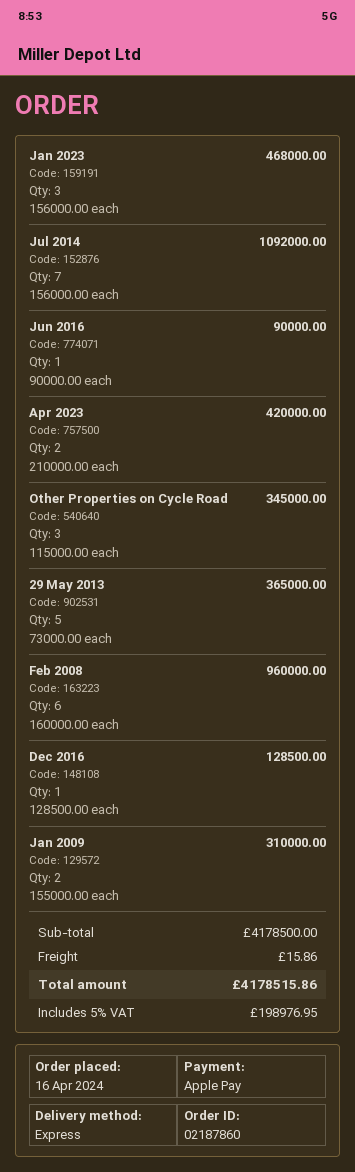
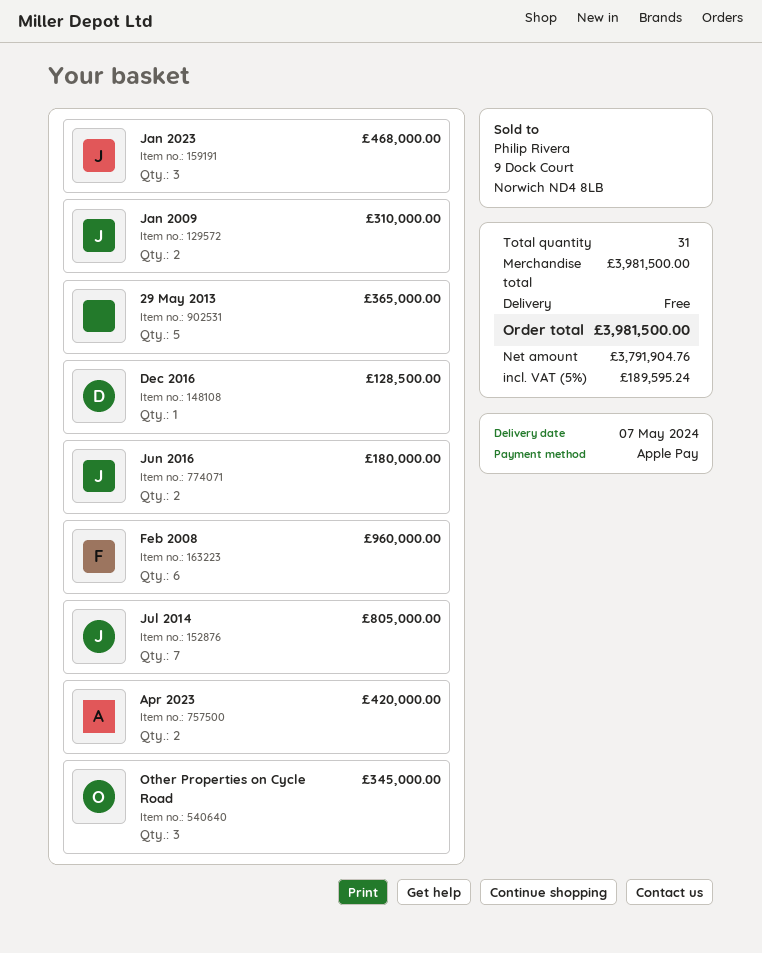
Jul 2014: 7 for 1092000.00 -> 7 for 805000.00
Jun 2016: 1 for 90000.00 -> 2 for 180000.00
subtotal: 4178500.00 -> 3981500.00
shipping: 15.86 -> 0.00
tax: 5% = 198976.95 -> 5% = 189595.24
total: 4178515.86 -> 3981500.00

